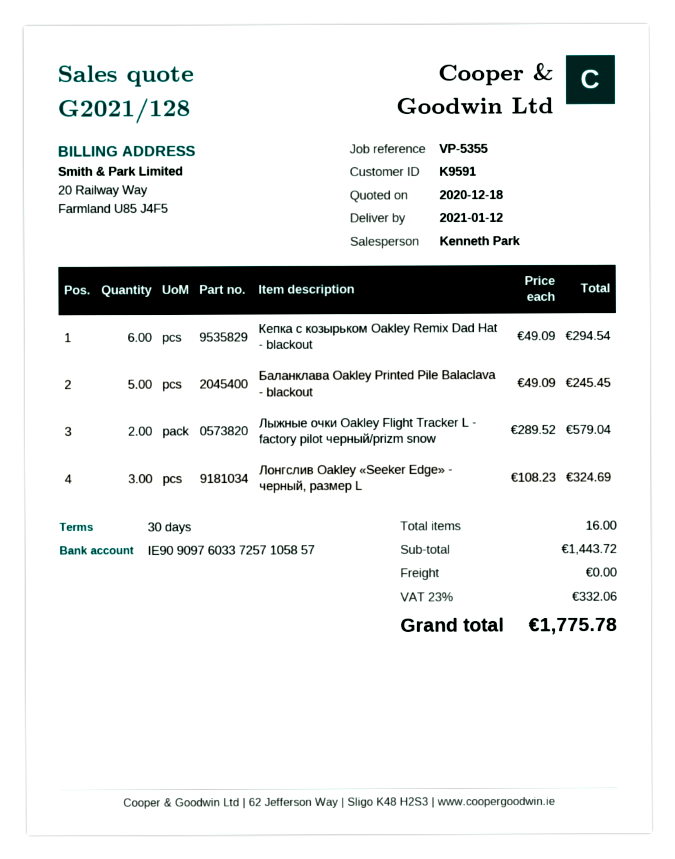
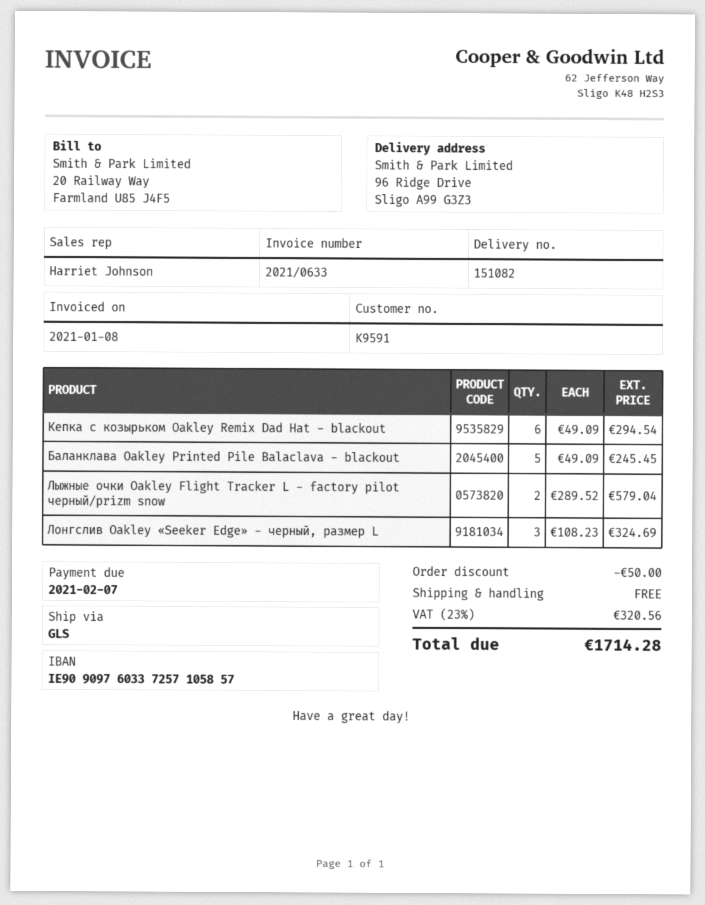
sales rep: Kenneth Park -> Harriet Johnson
discount: none -> 50.00
tax: 23% = 332.06 -> 23% = 320.56
total: 1775.78 -> 1714.28

